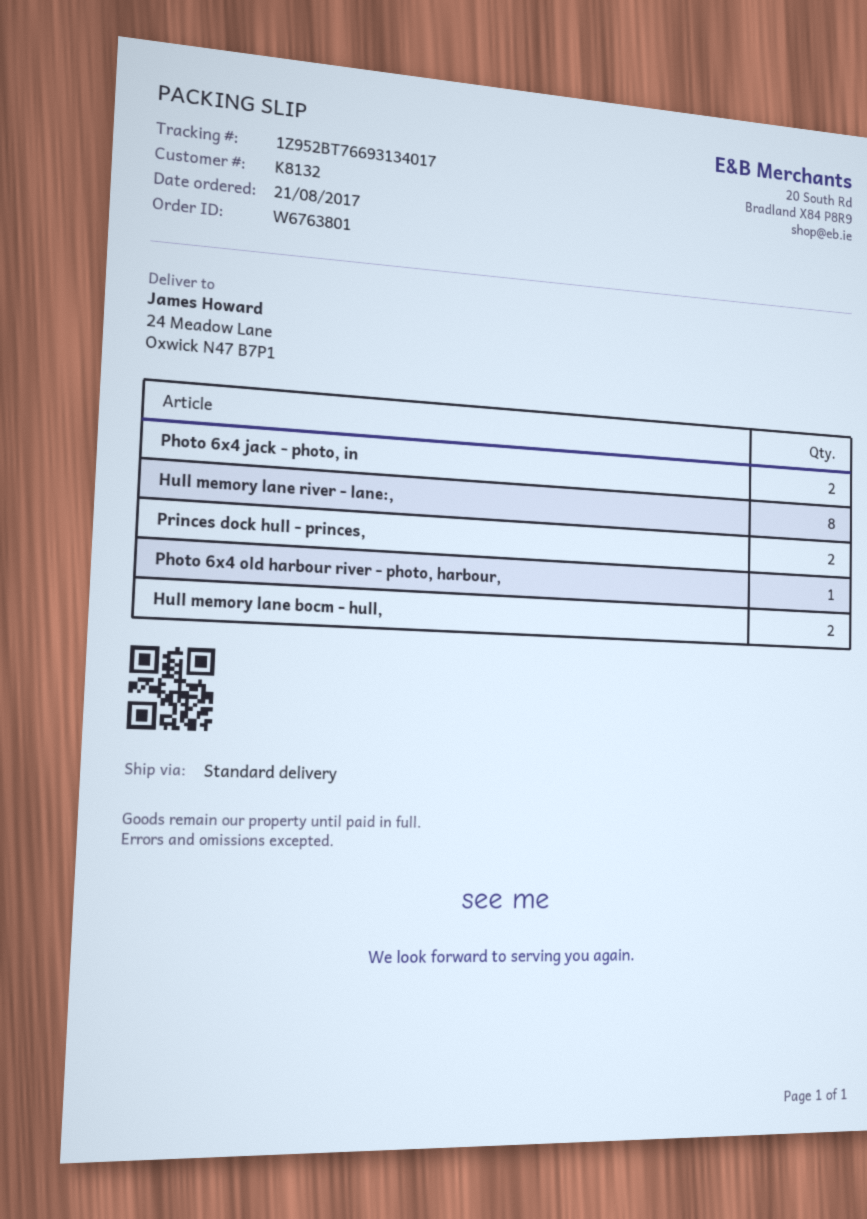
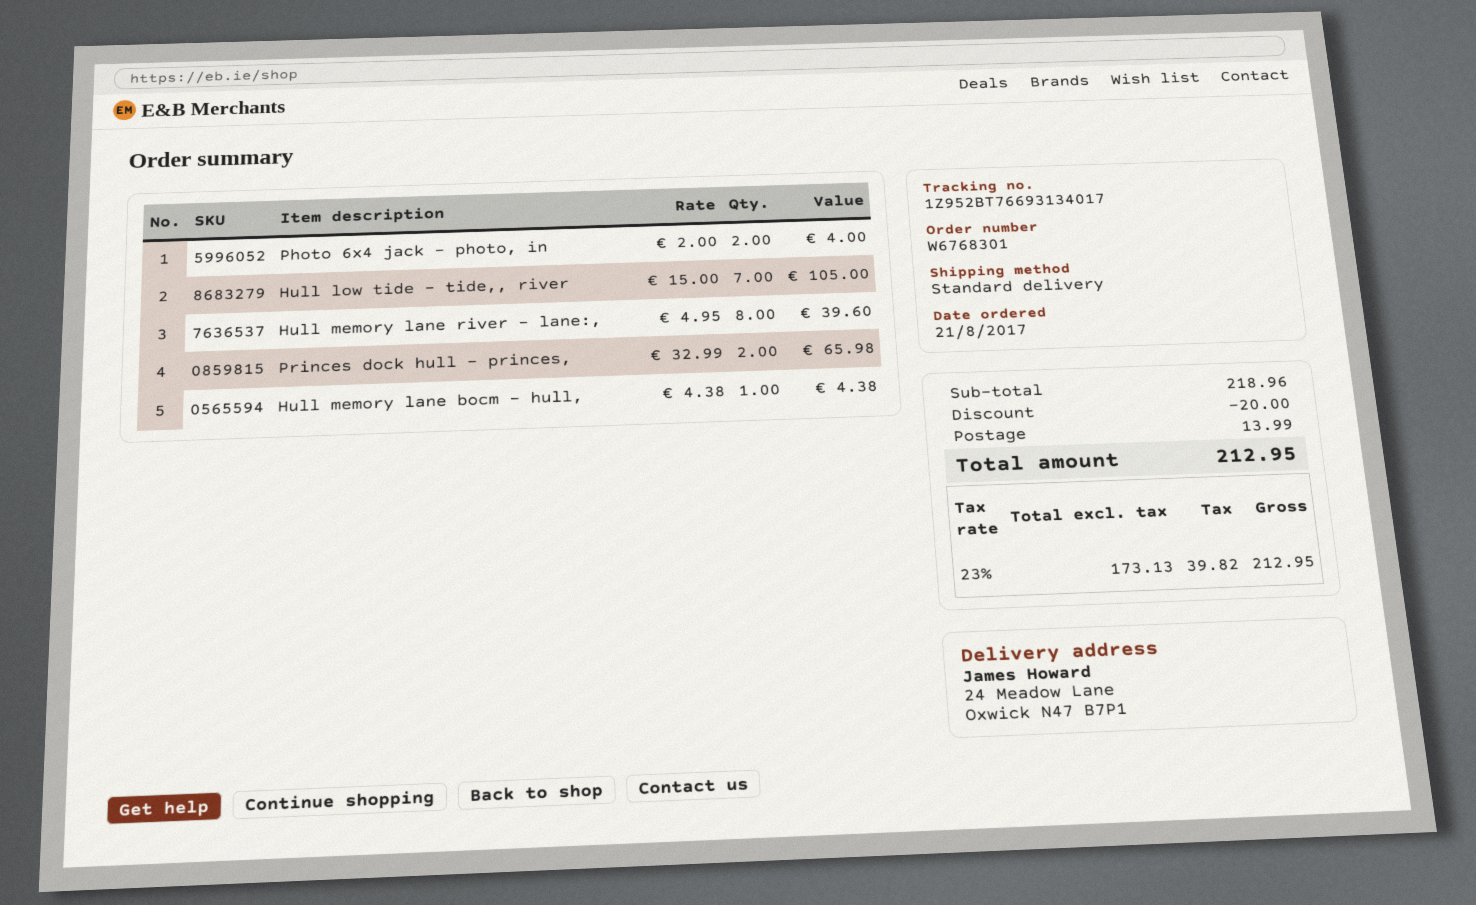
order number: W6763801 -> W6768301
Photo 6x4 old harbour river - photo, harbour,: 1 -> none
Hull memory lane bocm - hull,: 2 -> 1
Hull low tide - tide,, river: none -> 7

